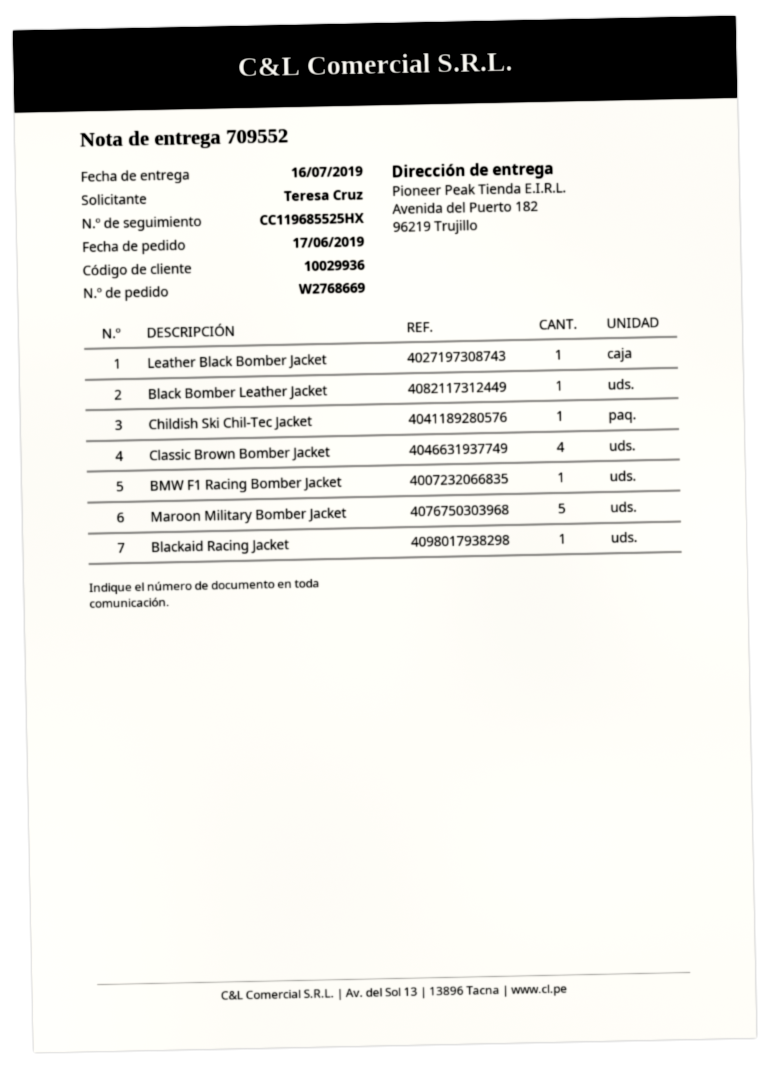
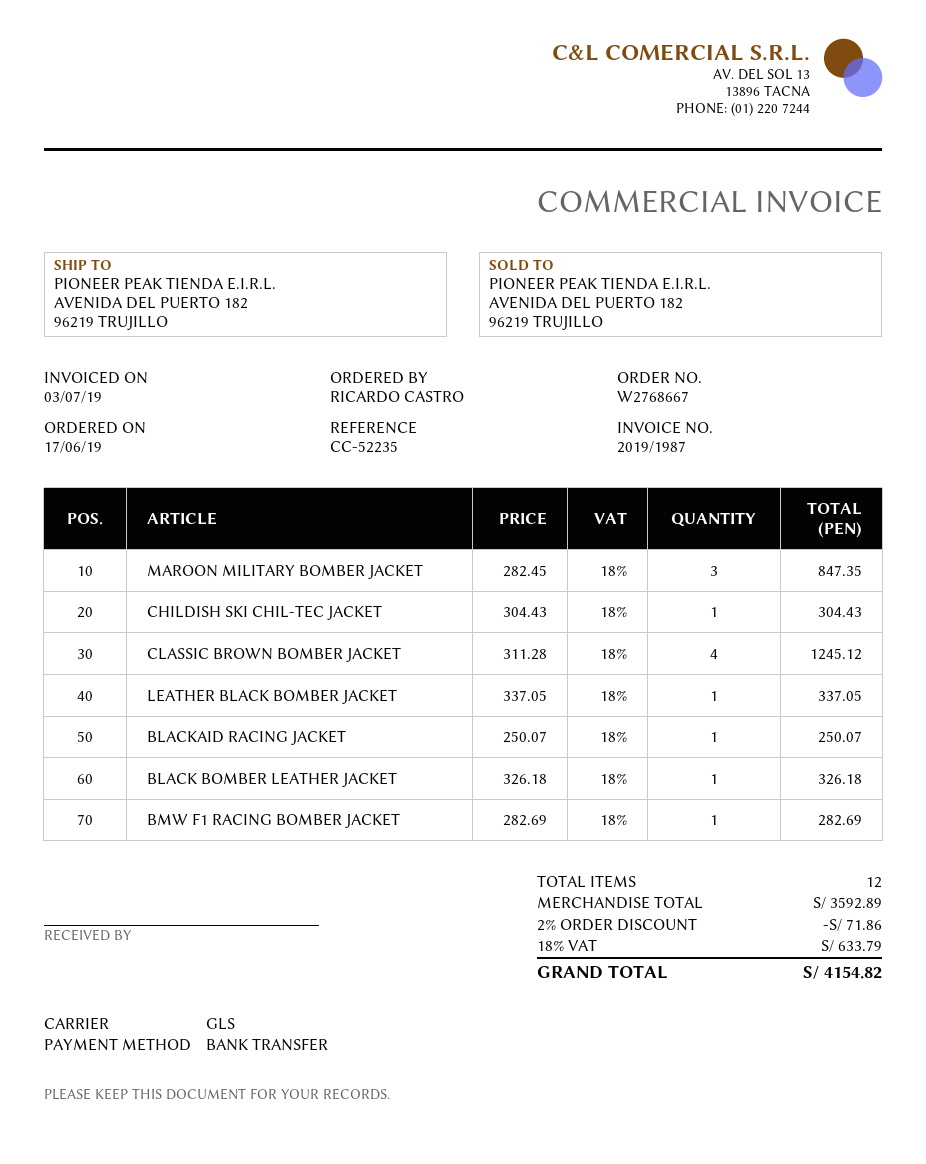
order number: W2768669 -> W2768667
ordered by: Teresa Cruz -> RICARDO CASTRO
Maroon Military Bomber Jacket: 5 -> 3

